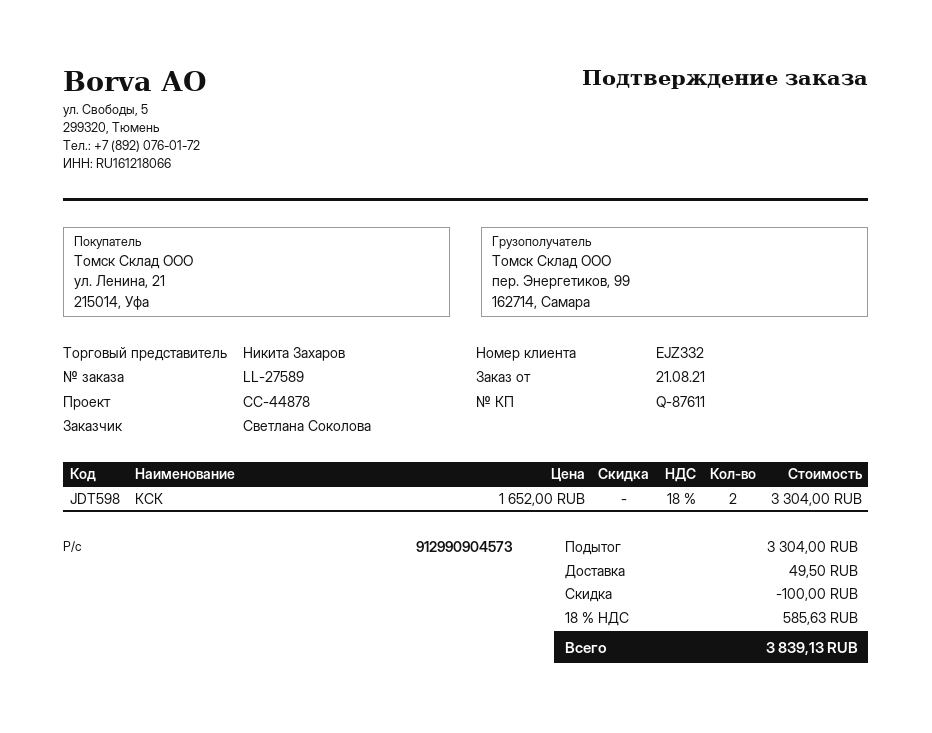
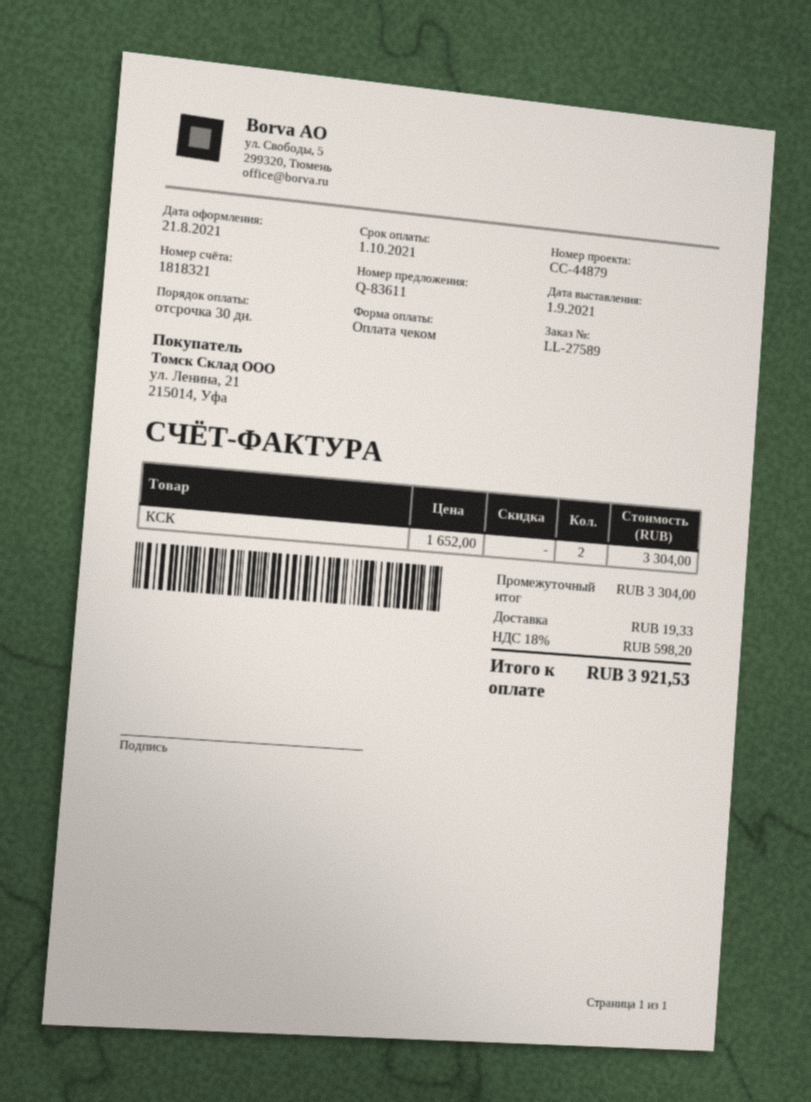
quote number: Q-87611 -> Q-83611
reference: CC-44878 -> CC-44879
discount: 100.00 -> none
shipping: 49.50 -> 19.33
tax: 18% = 585.63 -> 18% = 598.20
total: 3839.13 -> 3921.53

